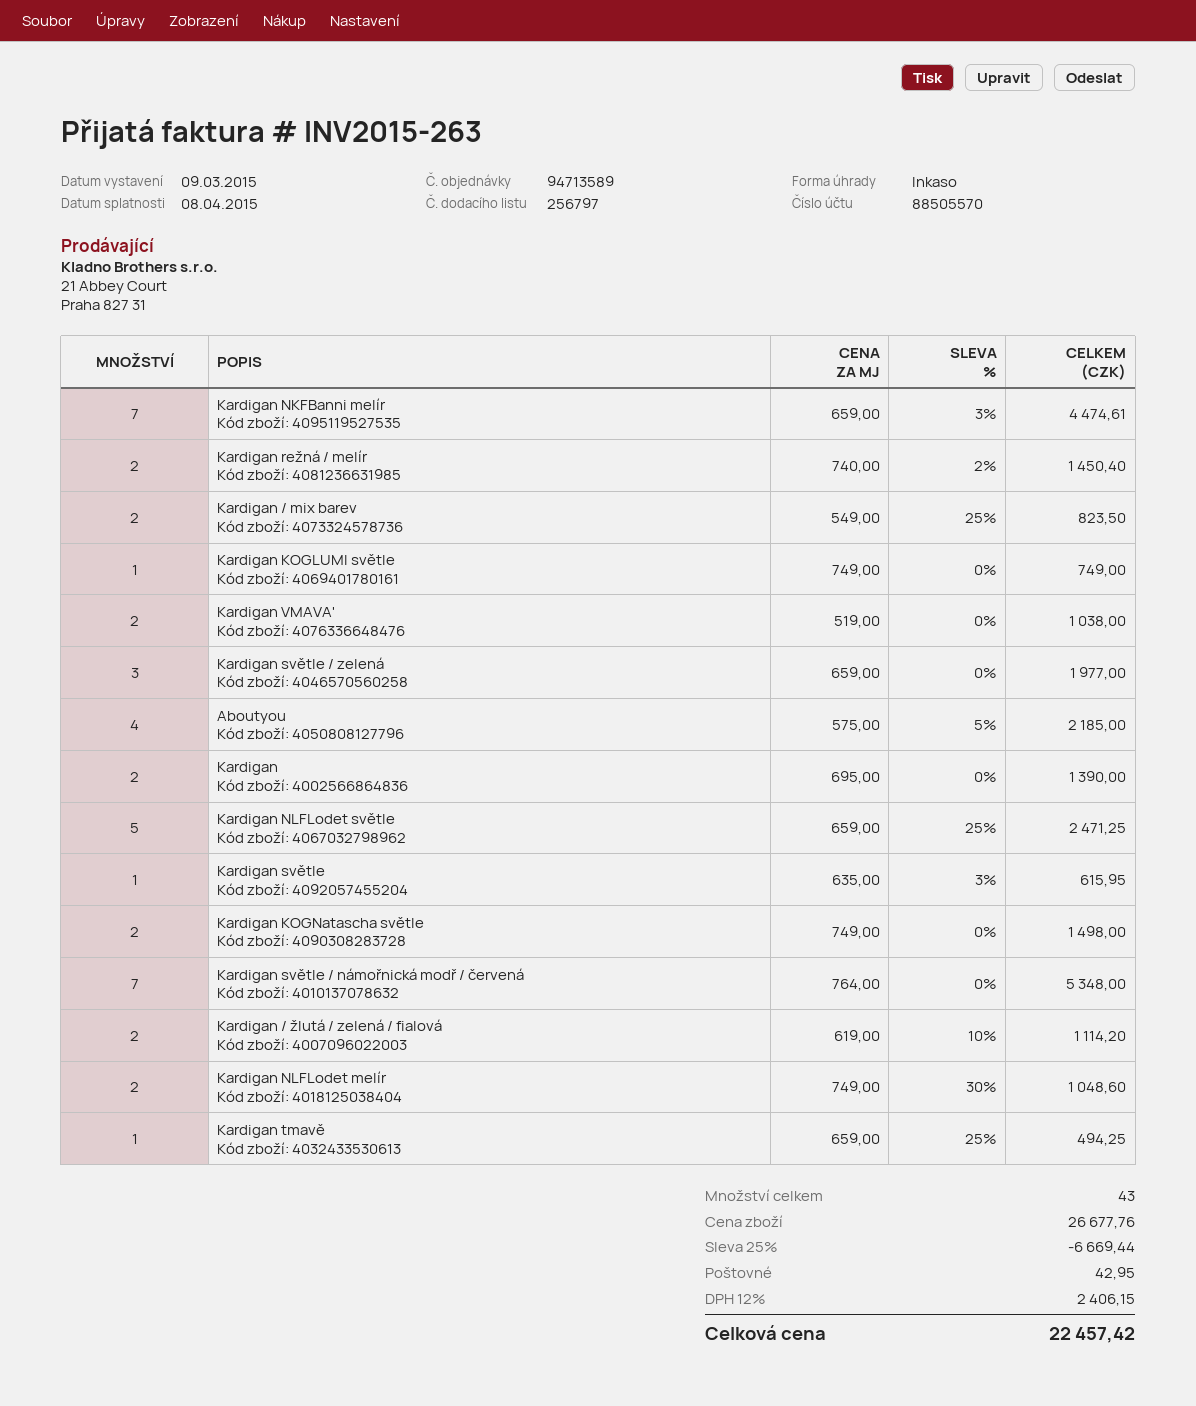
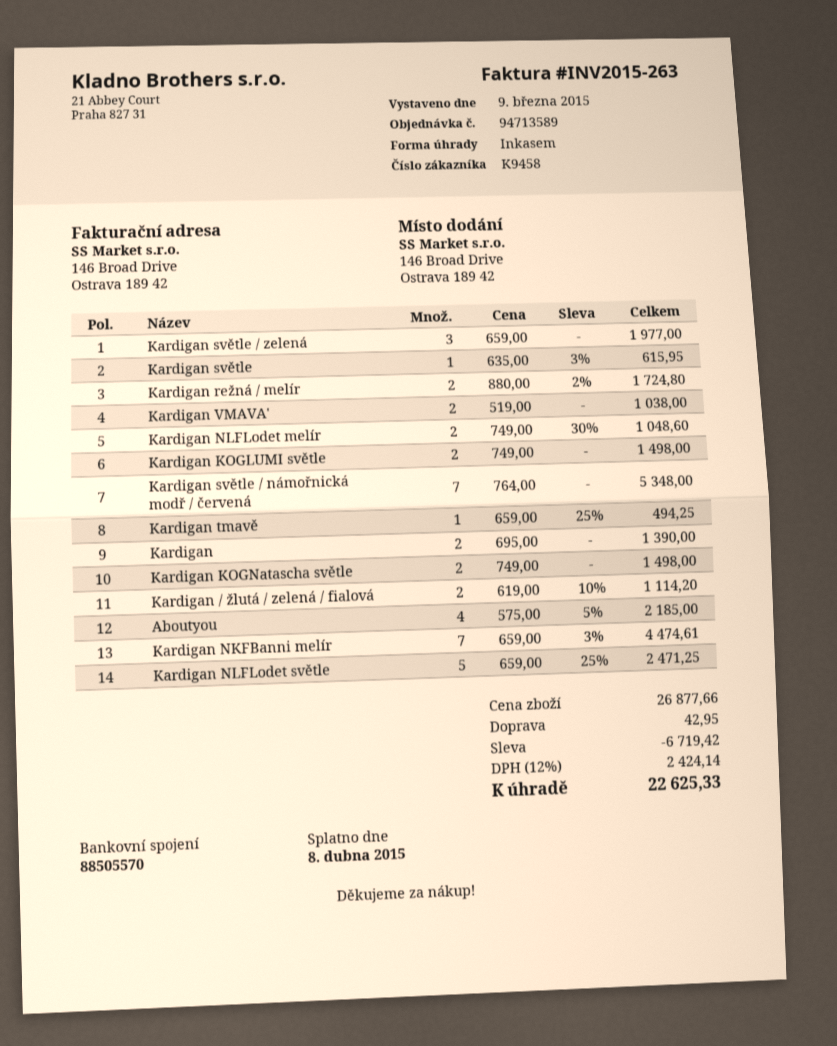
Kardigan režná / melír: 2 x 740.00 - 2% = 1450.40 -> 2 x 880.00 - 2% = 1724.80
Kardigan / mix barev: 2 x 549.00 - 25% = 823.50 -> none
Kardigan KOGLUMI světle: 1 x 749.00 = 749.00 -> 2 x 749.00 = 1498.00
subtotal: 26677.76 -> 26877.66
discount: 6669.44 -> 6719.42
tax: 12% = 2406.15 -> 12% = 2424.14
total: 22457.42 -> 22625.33

